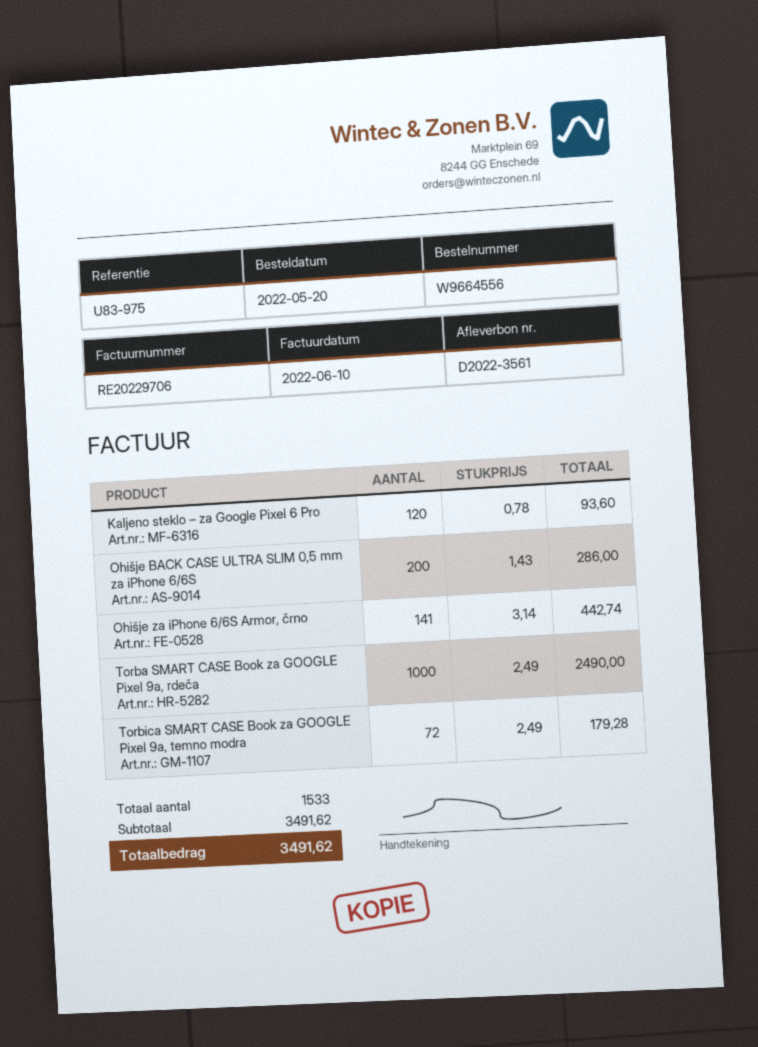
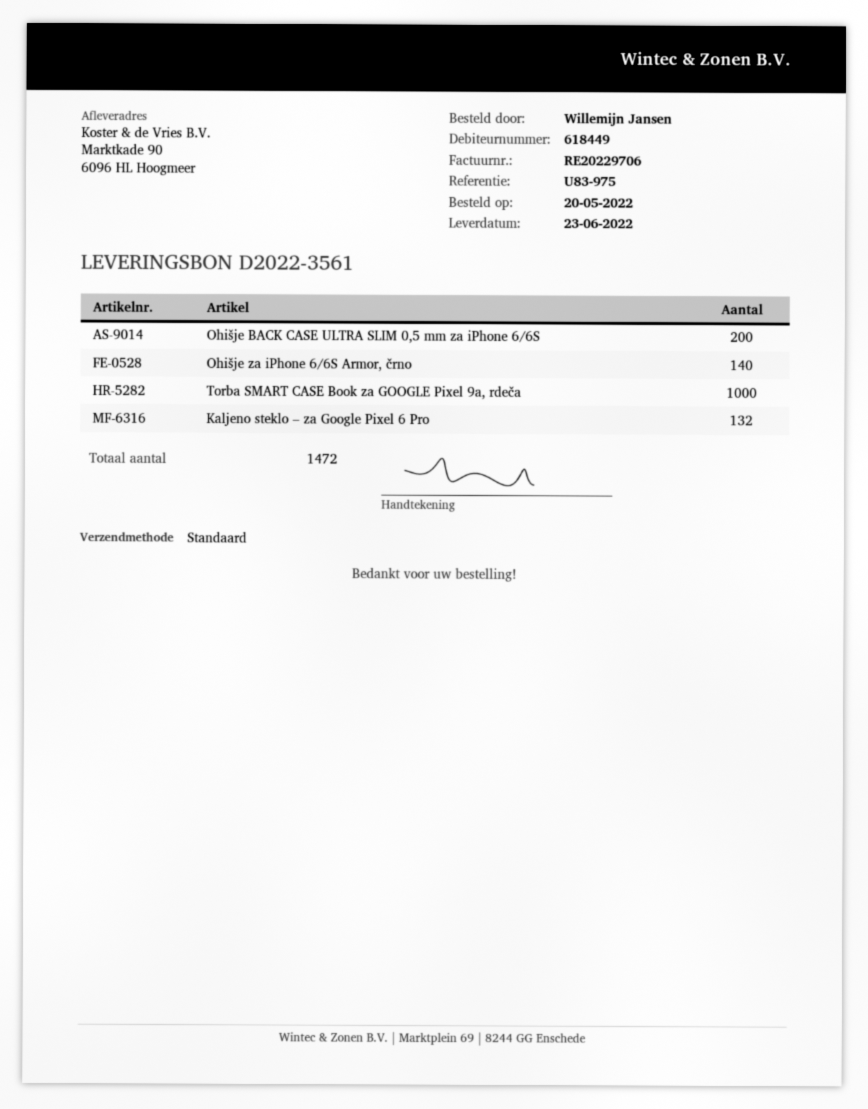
Kaljeno steklo – za Google Pixel 6 Pro: 120 -> 132
Ohišje za iPhone 6/6S Armor, črno: 141 -> 140
Torbica SMART CASE Book za GOOGLE Pixel 9a, temno modra: 72 -> none
total quantity: 1533 -> 1472

